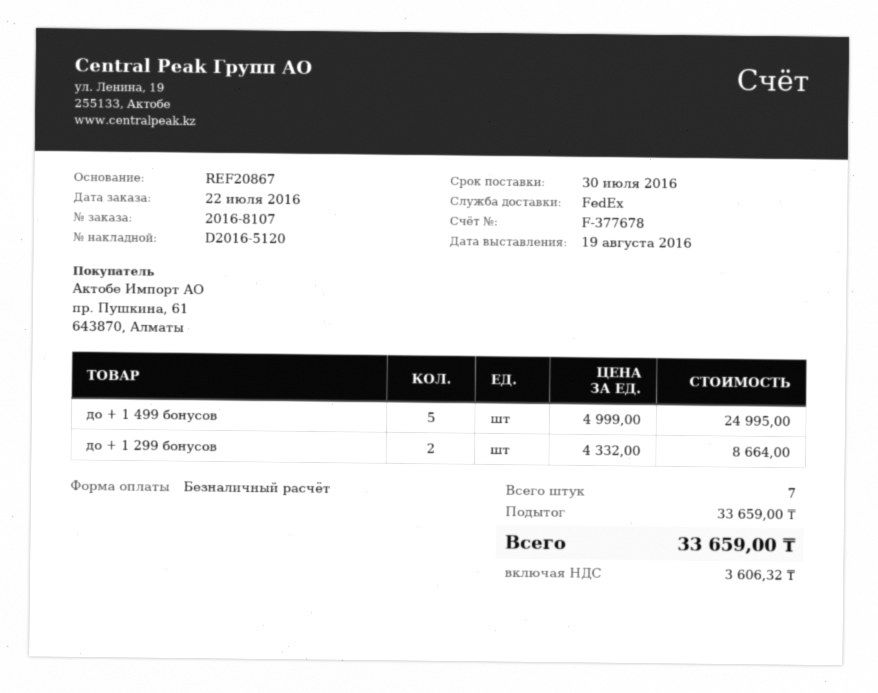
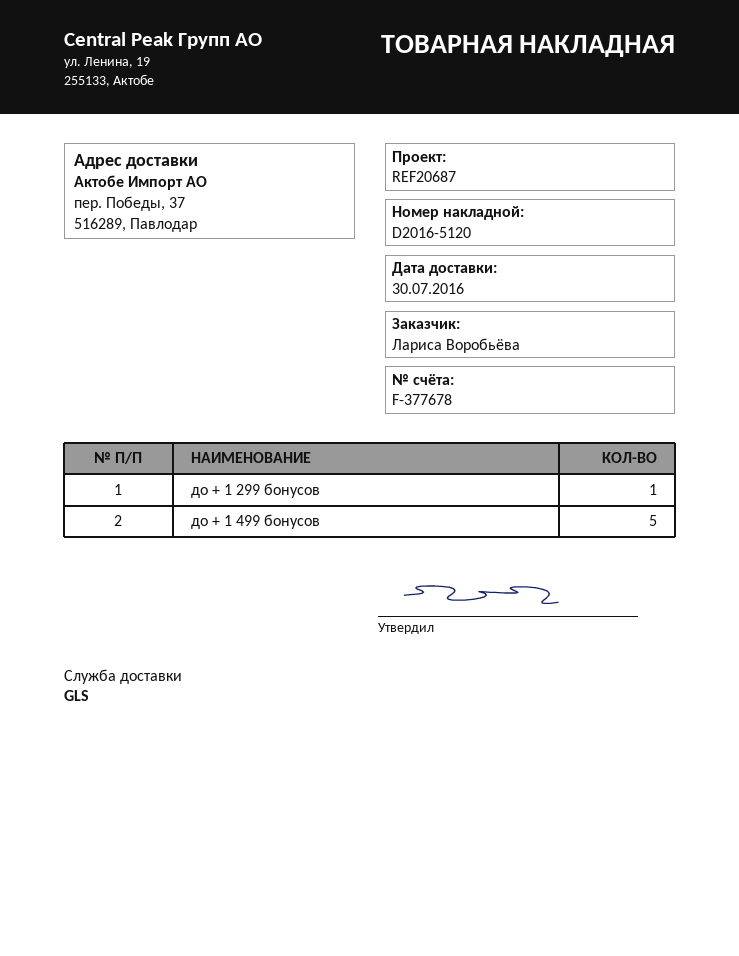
reference: REF20867 -> REF20687
shipping method: FedEx -> GLS
до + 1 299 бонусов: 2 -> 1

